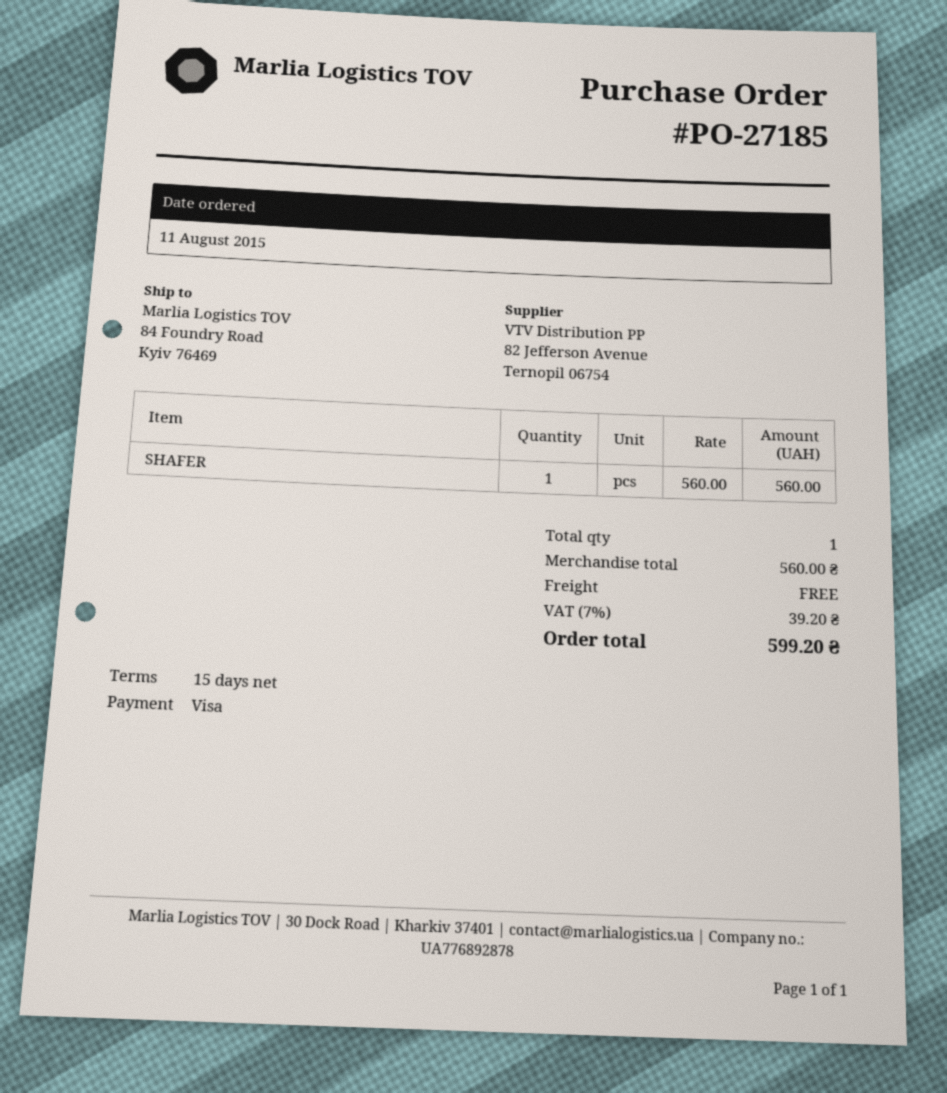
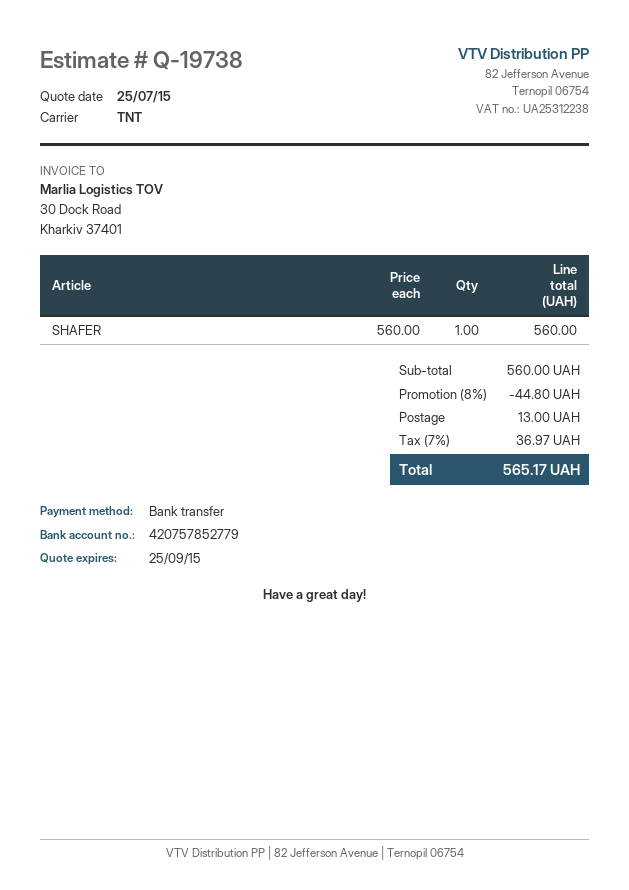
payment method: Visa -> bank transfer
discount: none -> 8% = 44.80
shipping: 0.00 -> 13.00
tax: 7% = 39.20 -> 7% = 36.97
total: 599.20 -> 565.17

